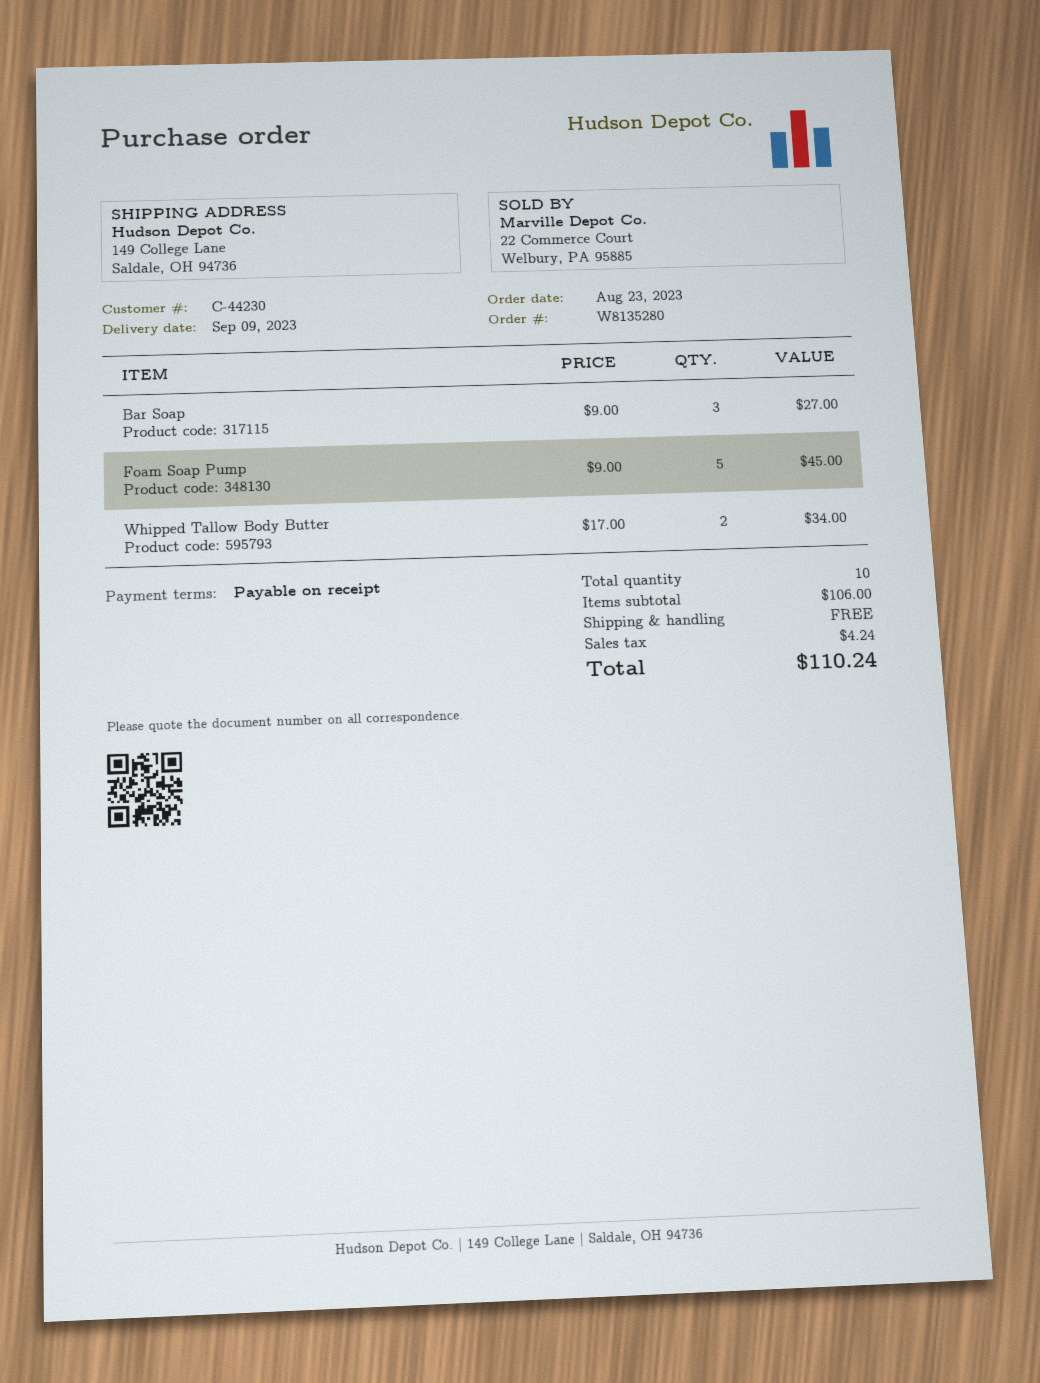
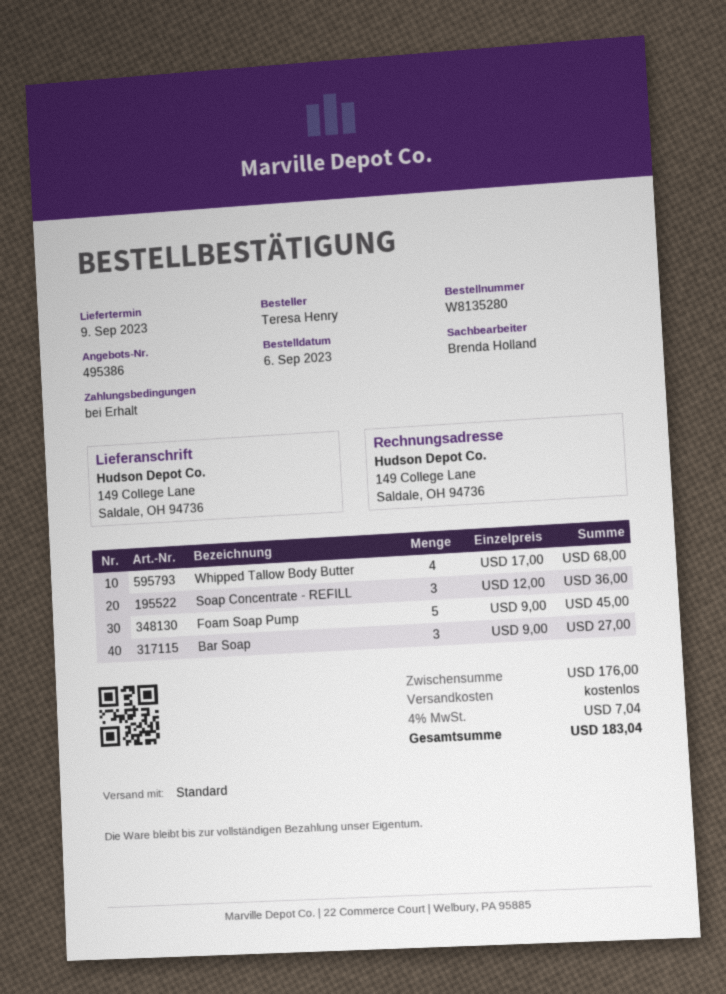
order date: 2023-08-23 -> 2023-09-06
Whipped Tallow Body Butter: 2 x 17.00 = 34.00 -> 4 x 17.00 = 68.00
Soap Concentrate - REFILL: none -> 3 x 12.00 = 36.00
subtotal: 106.00 -> 176.00
tax: 4.24 -> 7.04
total: 110.24 -> 183.04

